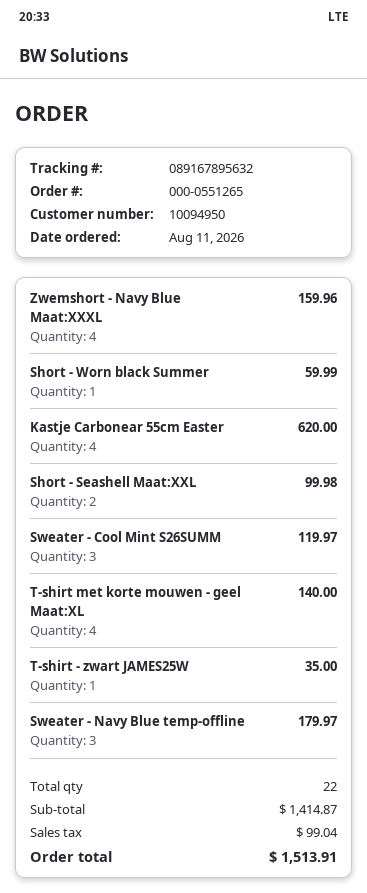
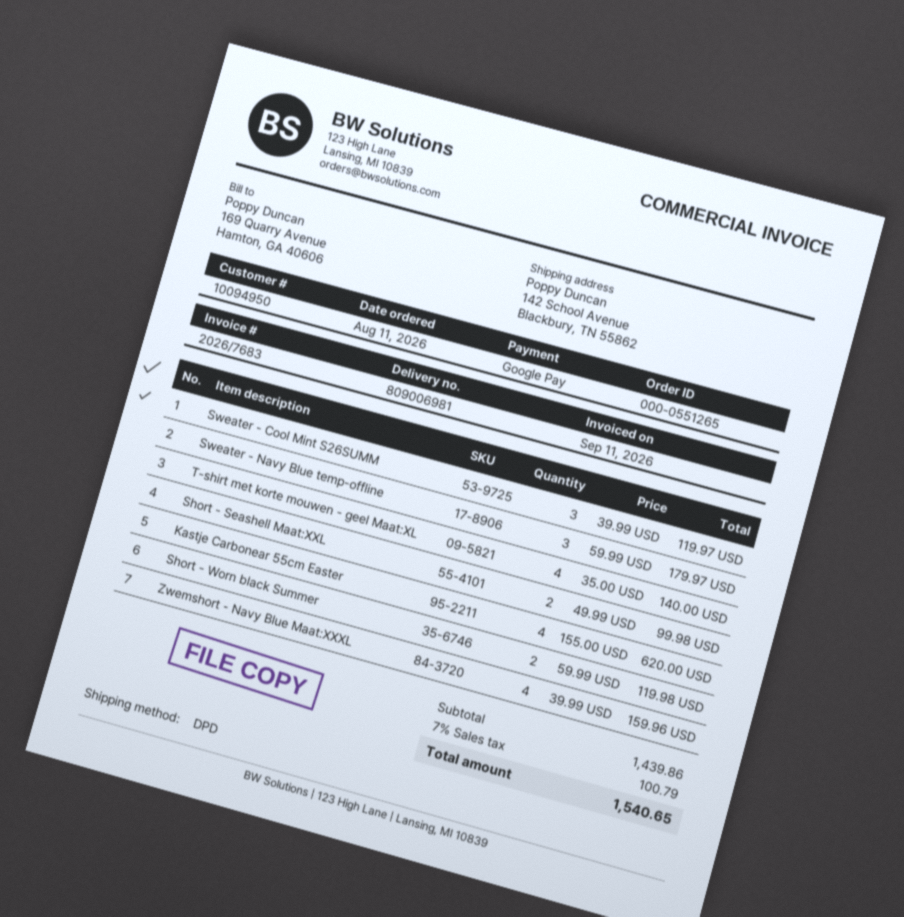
Short - Worn black Summer: 1 for 59.99 -> 2 for 119.98
T-shirt - zwart JAMES25W: 1 for 35.00 -> none
subtotal: 1414.87 -> 1439.86
tax: 99.04 -> 100.79
total: 1513.91 -> 1540.65

